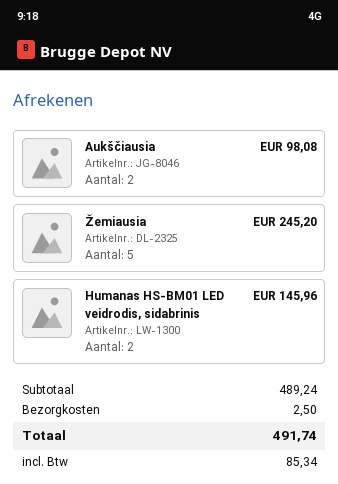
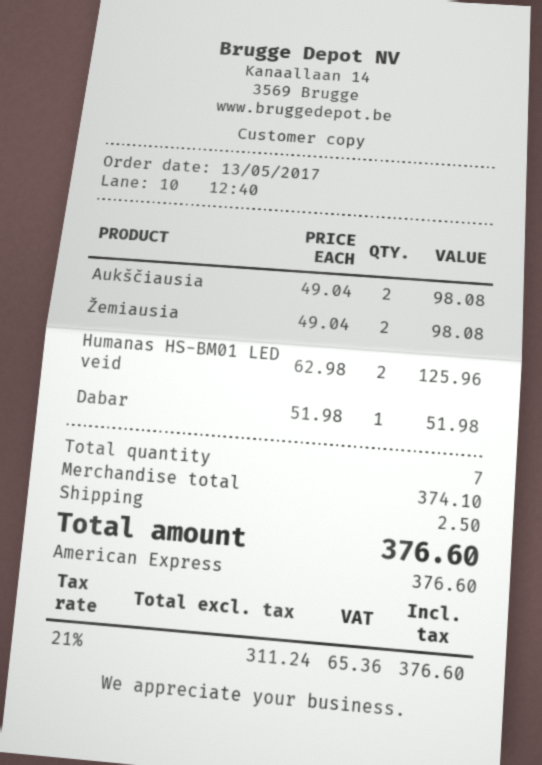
Žemiausia: 5 for 245.20 -> 2 for 98.08
Humanas HS-BM01 LED veidrodis, sidabrinis: 2 for 145.96 -> 2 for 125.96
Dabar: none -> 1 for 51.98
subtotal: 489.24 -> 374.10
tax: 85.34 -> 65.36
total: 491.74 -> 376.60

